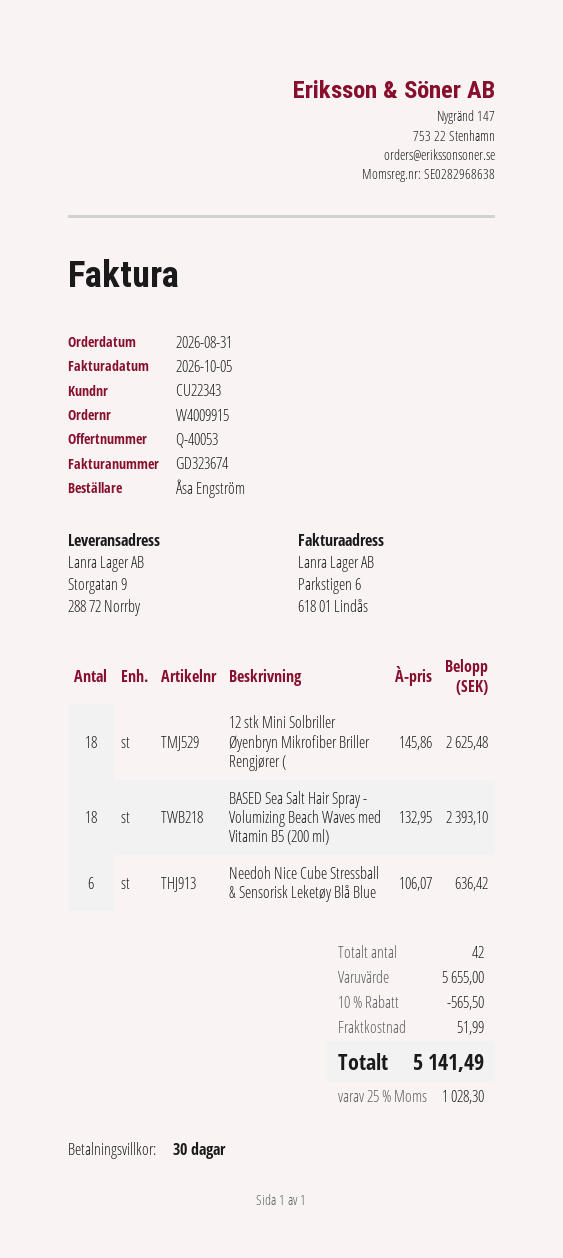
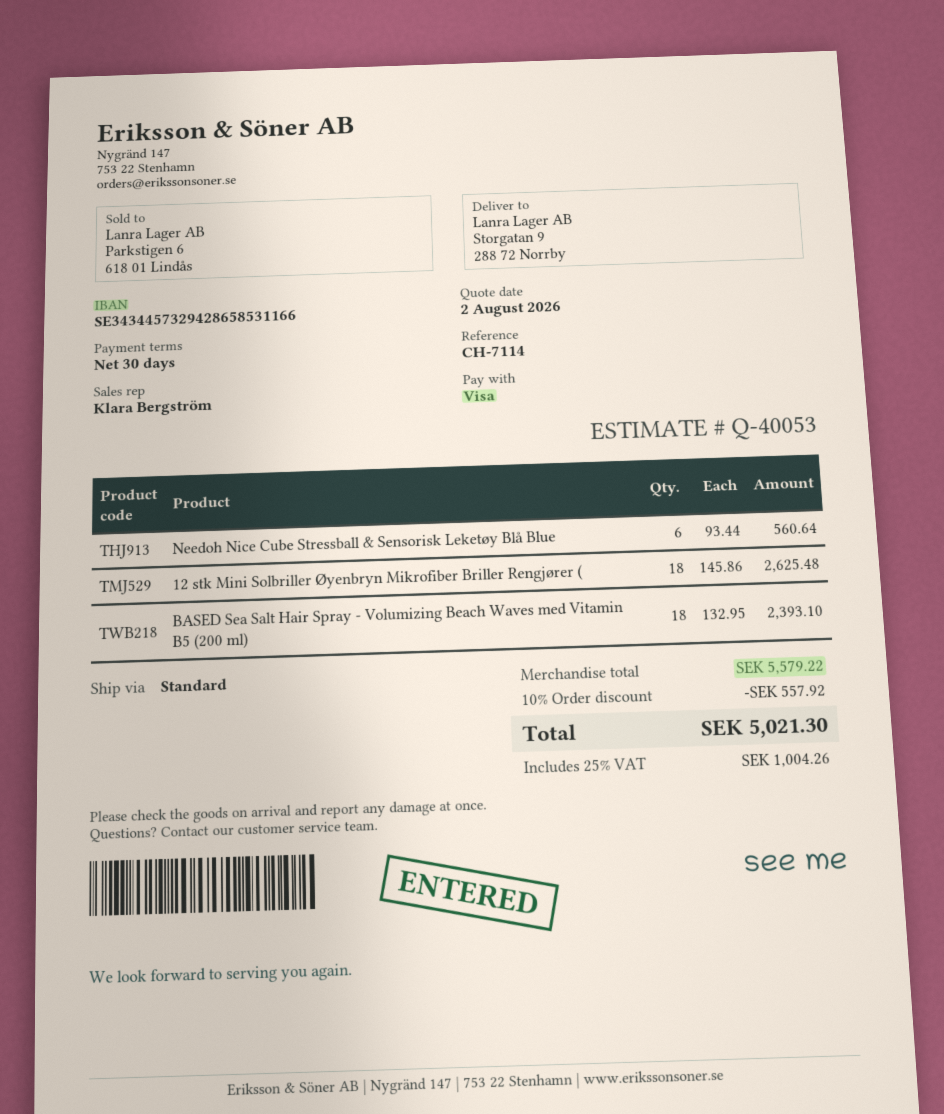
Needoh Nice Cube Stressball & Sensorisk Leketøy Blå Blue: 6 x 106.07 = 636.42 -> 6 x 93.44 = 560.64
subtotal: 5655.00 -> 5579.22
discount: 10% = 565.50 -> 10% = 557.92
shipping: 51.99 -> none
tax: 25% = 1028.30 -> 25% = 1004.26
total: 5141.49 -> 5021.30

